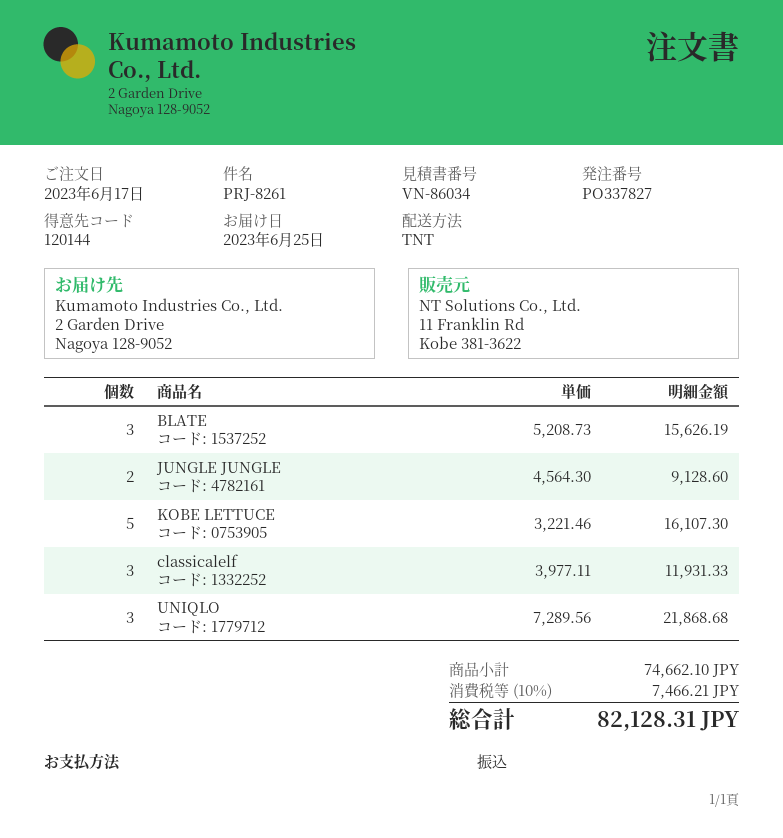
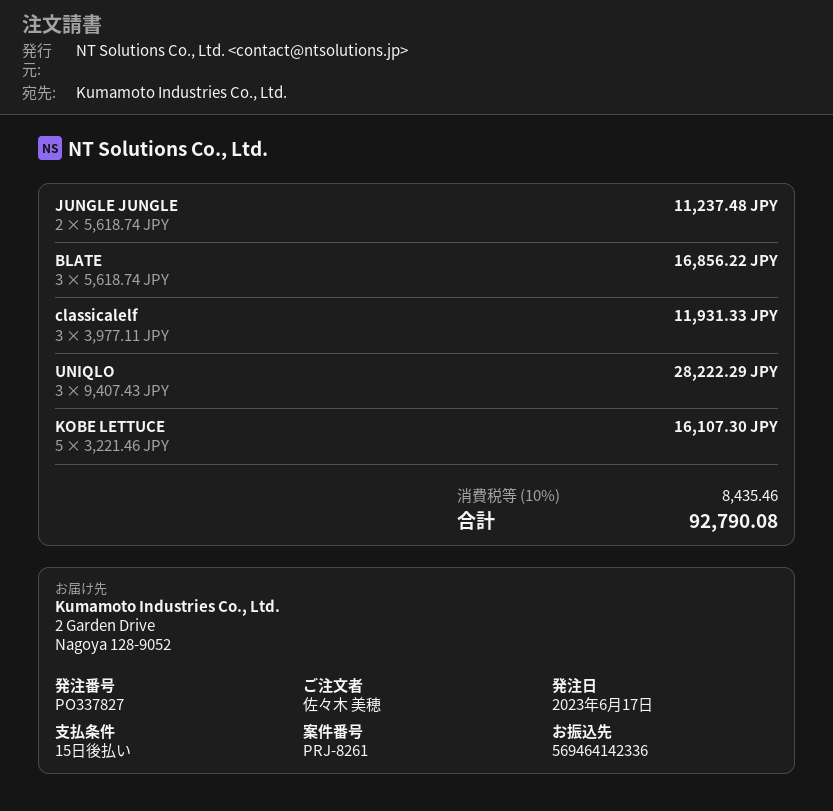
BLATE: 3 x 5208.73 = 15626.19 -> 3 x 5618.74 = 16856.22
JUNGLE JUNGLE: 2 x 4564.30 = 9128.60 -> 2 x 5618.74 = 11237.48
UNIQLO: 3 x 7289.56 = 21868.68 -> 3 x 9407.43 = 28222.29
tax: 10% = 7466.21 -> 10% = 8435.46
total: 82128.31 -> 92790.08

